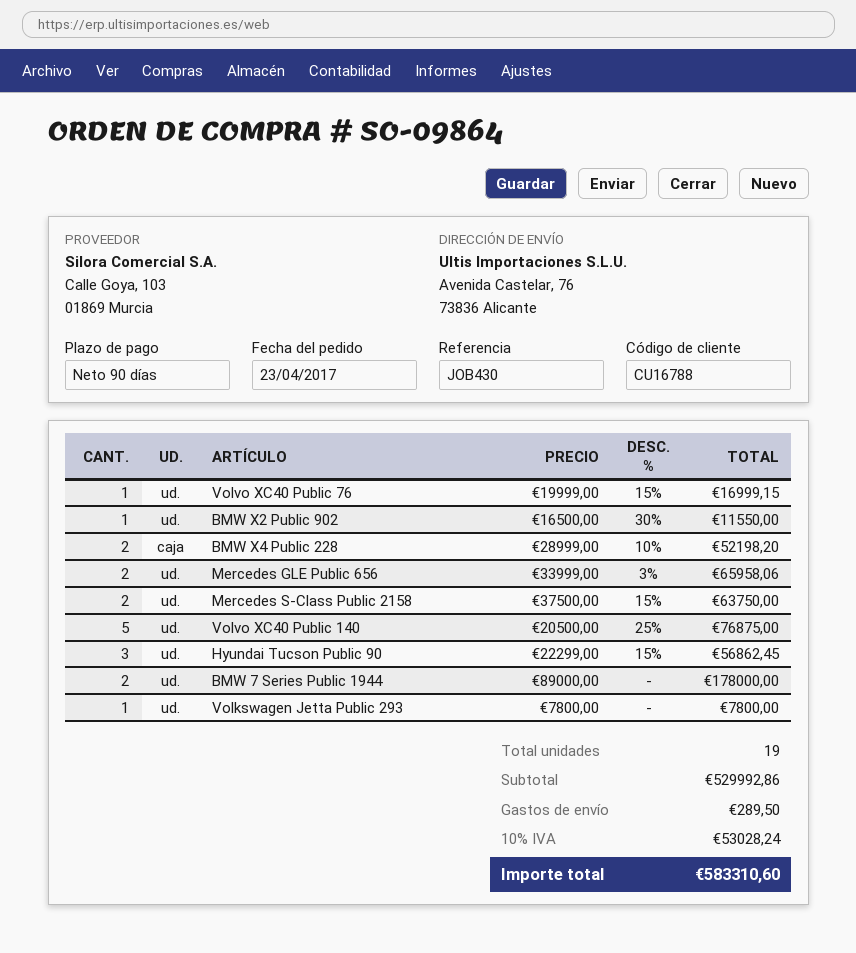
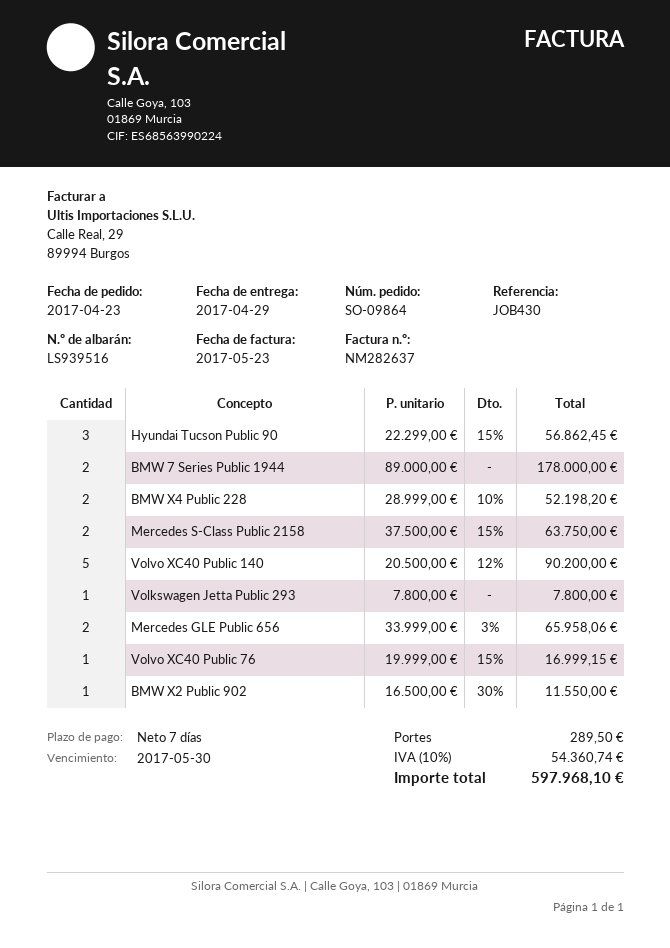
payment terms: 90 days -> 7 days
Volvo XC40 Public 140: 5 x 20500.00 - 25% = 76875.00 -> 5 x 20500.00 - 12% = 90200.00
tax: 10% = 53028.24 -> 10% = 54360.74
total: 583310.60 -> 597968.10

